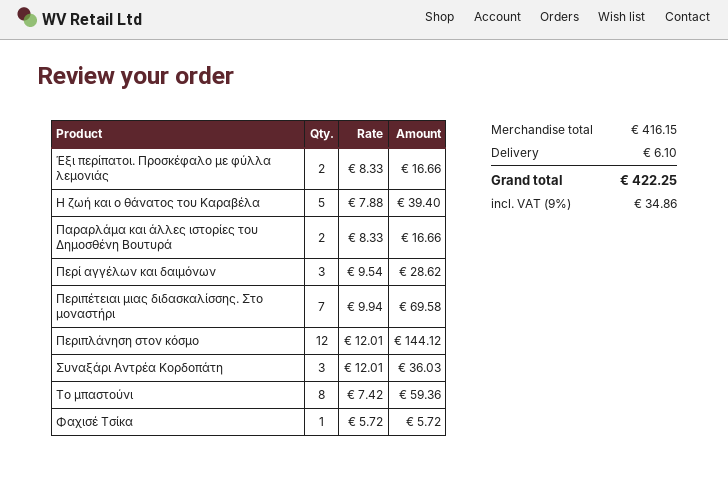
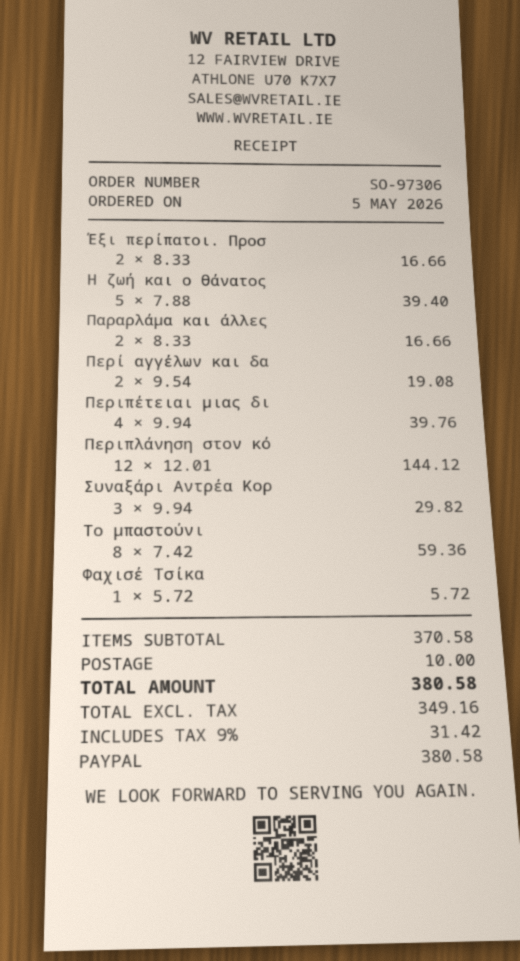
Περί αγγέλων και δαιμόνων: 3 x 9.54 = 28.62 -> 2 x 9.54 = 19.08
Περιπέτειαι μιας διδασκαλίσσης. Στο μοναστήρι: 7 x 9.94 = 69.58 -> 4 x 9.94 = 39.76
Συναξάρι Αντρέα Κορδοπάτη: 3 x 12.01 = 36.03 -> 3 x 9.94 = 29.82
subtotal: 416.15 -> 370.58
shipping: 6.10 -> 10.00
tax: 9% = 34.86 -> 9% = 31.42
total: 422.25 -> 380.58

